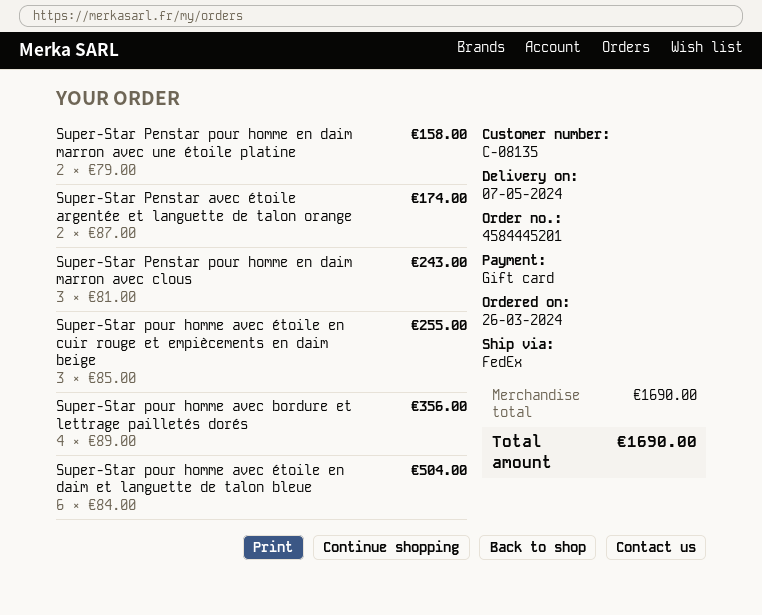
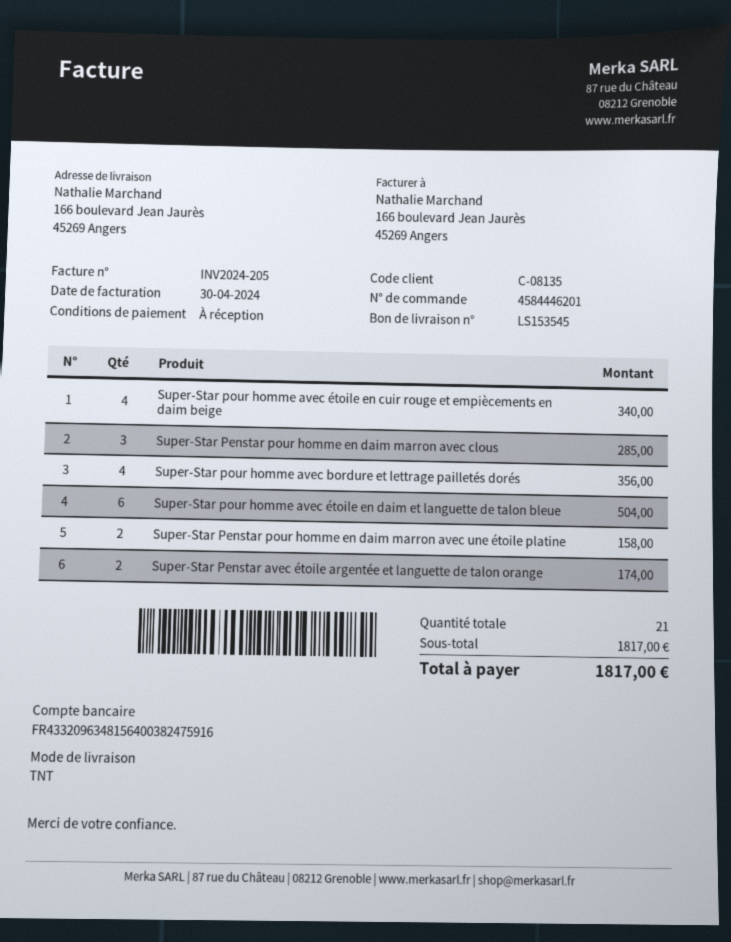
order number: 4584445201 -> 4584446201
shipping method: FedEx -> TNT
Super-Star Penstar pour homme en daim marron avec clous: 3 for 243.00 -> 3 for 285.00
Super-Star pour homme avec étoile en cuir rouge et empiècements en daim beige: 3 for 255.00 -> 4 for 340.00
subtotal: 1690.00 -> 1817.00
total: 1690.00 -> 1817.00

